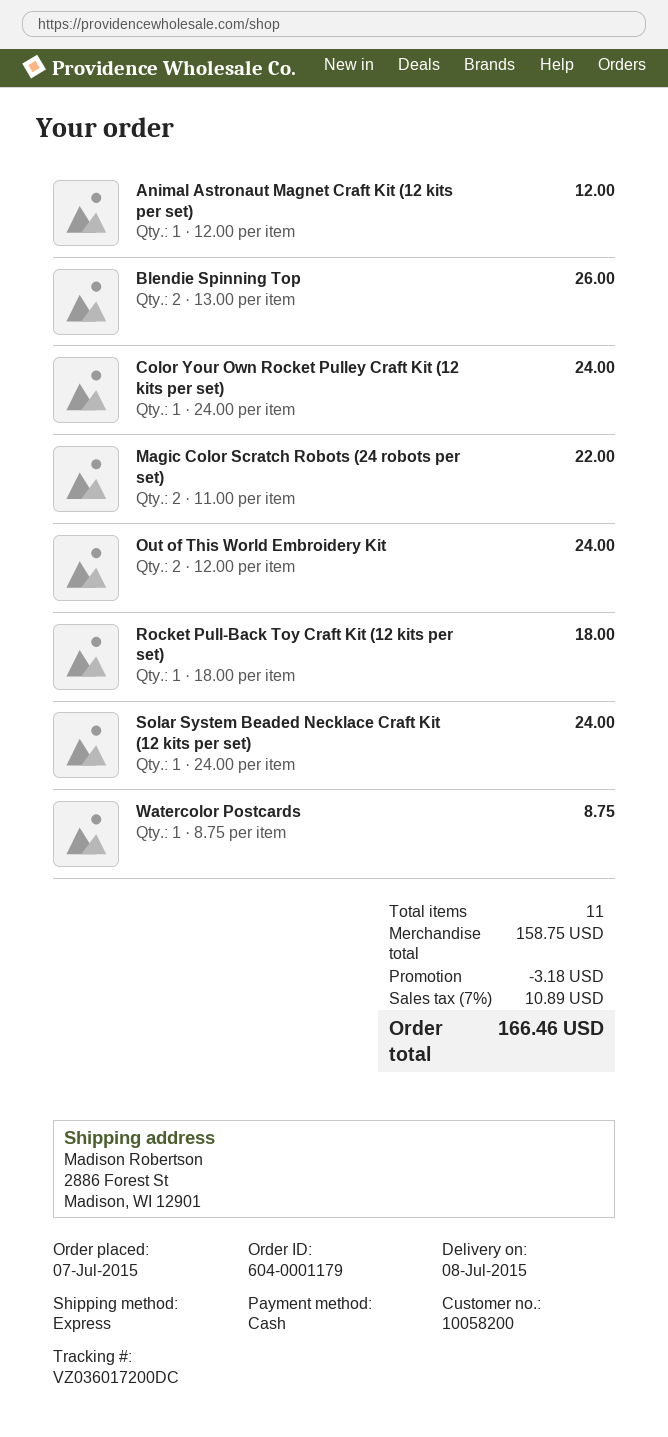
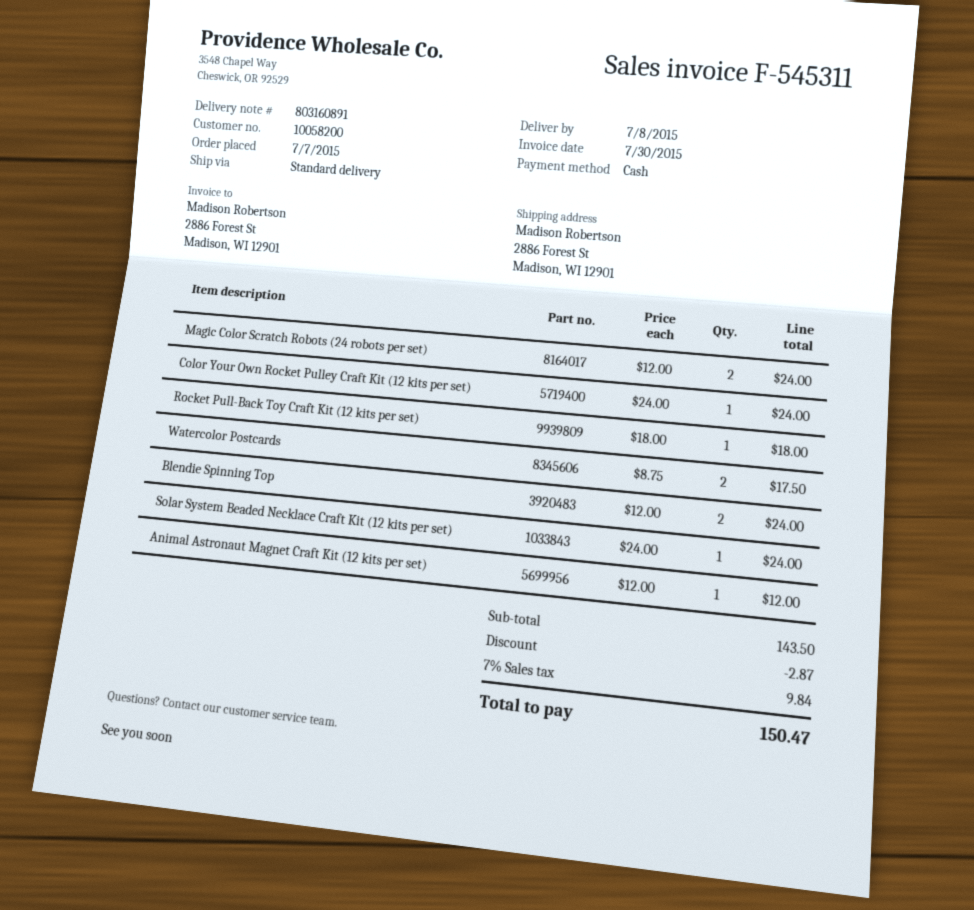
shipping method: express -> standard
Blendie Spinning Top: 2 x 13.00 = 26.00 -> 2 x 12.00 = 24.00
Magic Color Scratch Robots (24 robots per set): 2 x 11.00 = 22.00 -> 2 x 12.00 = 24.00
Out of This World Embroidery Kit: 2 x 12.00 = 24.00 -> none
Watercolor Postcards: 1 x 8.75 = 8.75 -> 2 x 8.75 = 17.50
subtotal: 158.75 -> 143.50
discount: 3.18 -> 2.87
tax: 7% = 10.89 -> 7% = 9.84
total: 166.46 -> 150.47

